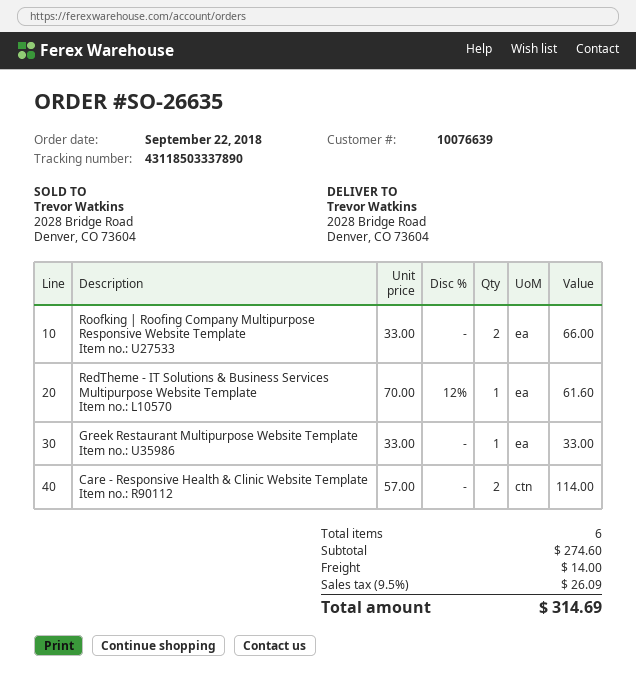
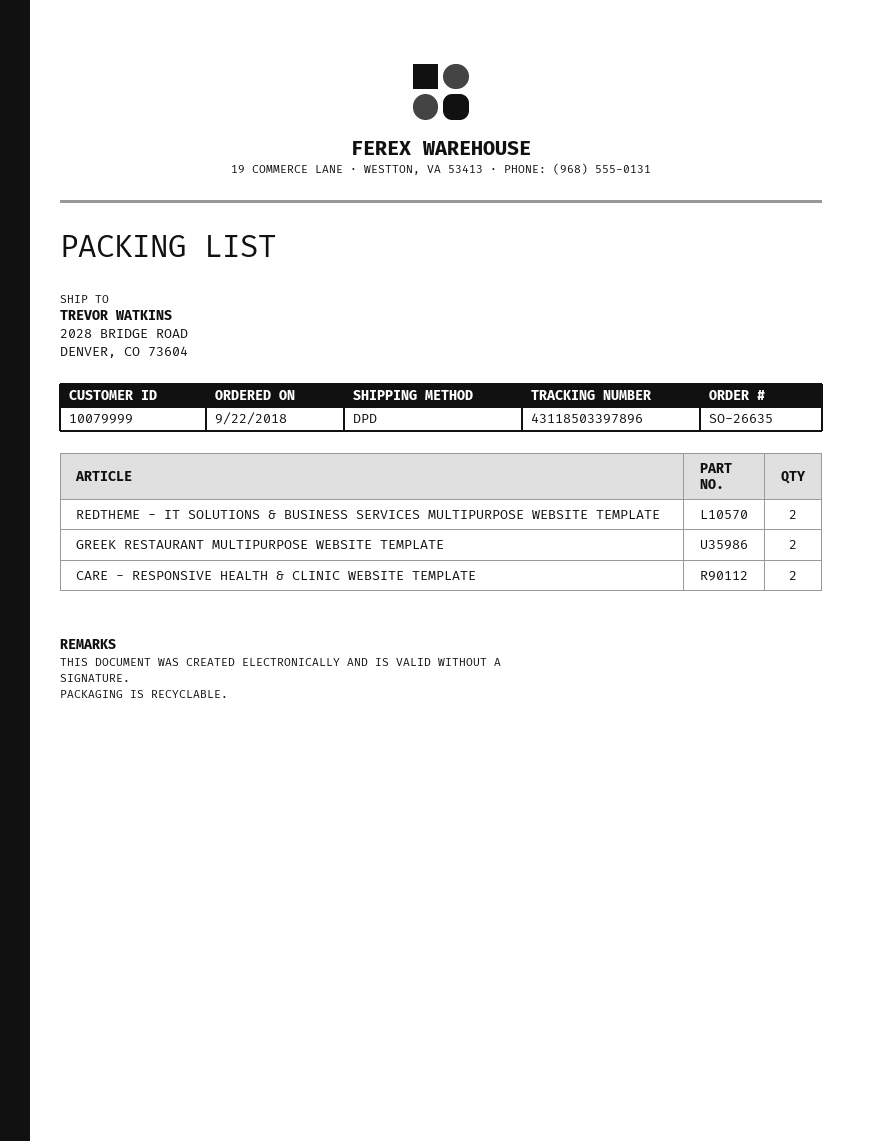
customer number: 10076639 -> 10079999
tracking number: 43118503337890 -> 43118503397896
Roofking | Roofing Company Multipurpose Responsive Website Template: 2 -> none
RedTheme - IT Solutions & Business Services Multipurpose Website Template: 1 -> 2
Greek Restaurant Multipurpose Website Template: 1 -> 2

